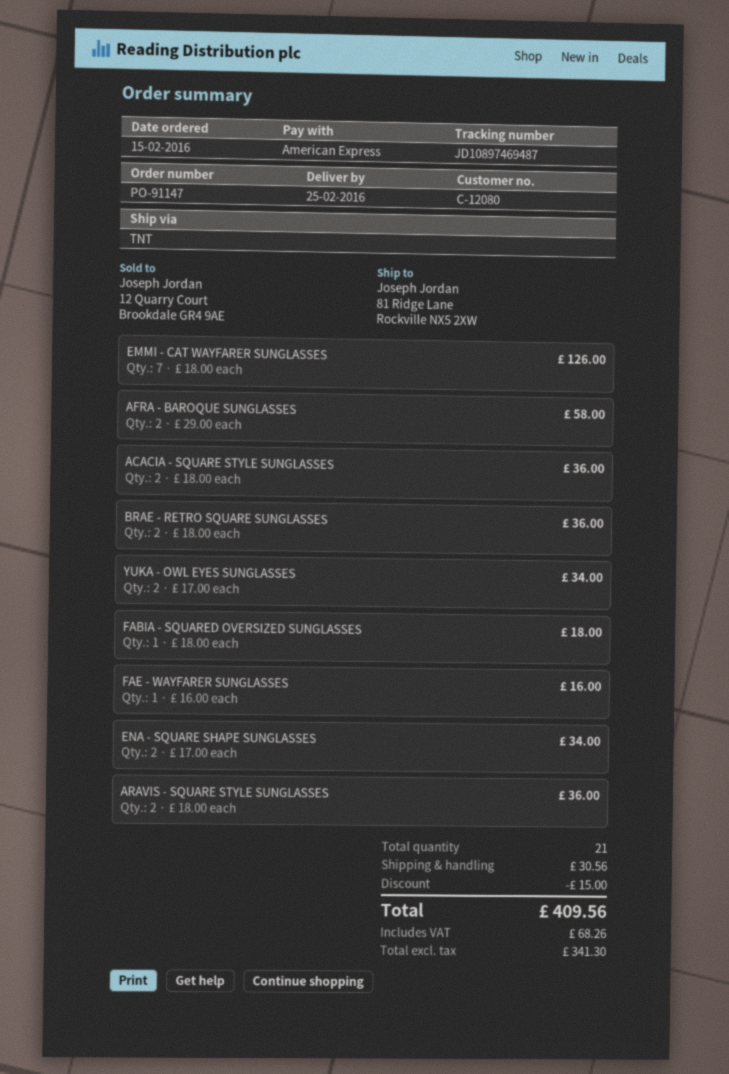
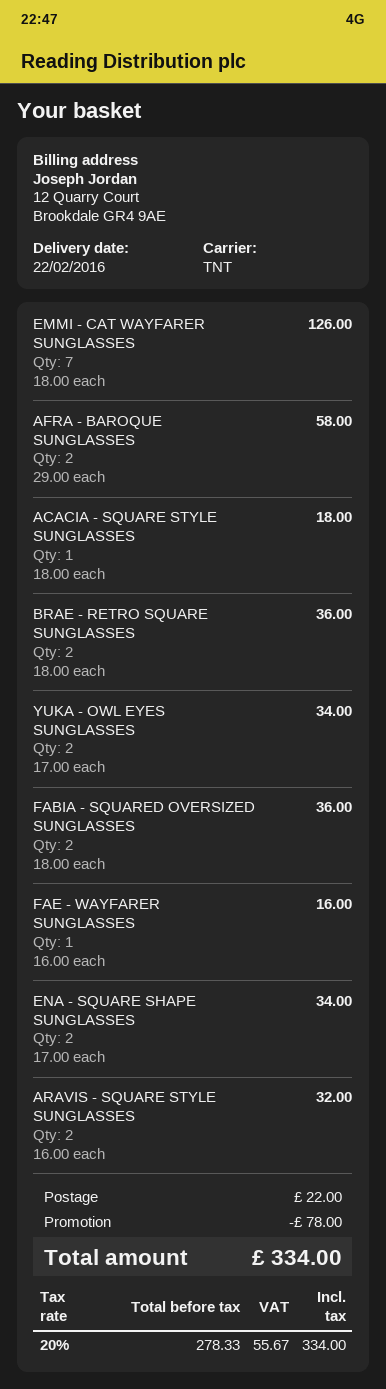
delivery date: 2016-02-25 -> 2016-02-22
ACACIA - SQUARE STYLE SUNGLASSES: 2 x 18.00 = 36.00 -> 1 x 18.00 = 18.00
FABIA - SQUARED OVERSIZED SUNGLASSES: 1 x 18.00 = 18.00 -> 2 x 18.00 = 36.00
ARAVIS - SQUARE STYLE SUNGLASSES: 2 x 18.00 = 36.00 -> 2 x 16.00 = 32.00
discount: 15.00 -> 78.00
shipping: 30.56 -> 22.00
net: 341.30 -> 278.33
tax: 68.26 -> 55.67
total: 409.56 -> 334.00

